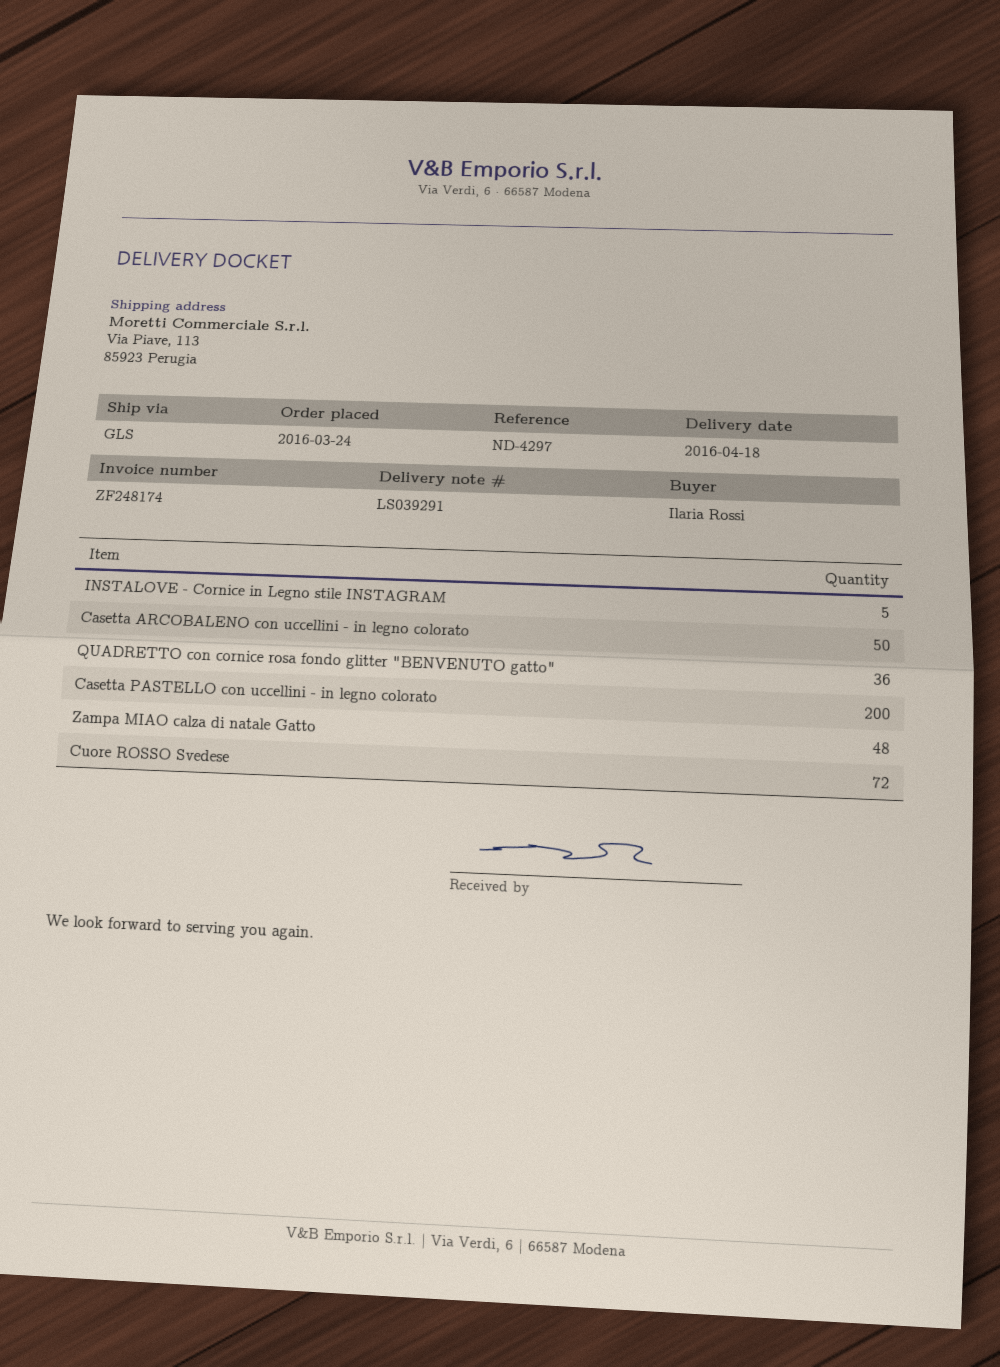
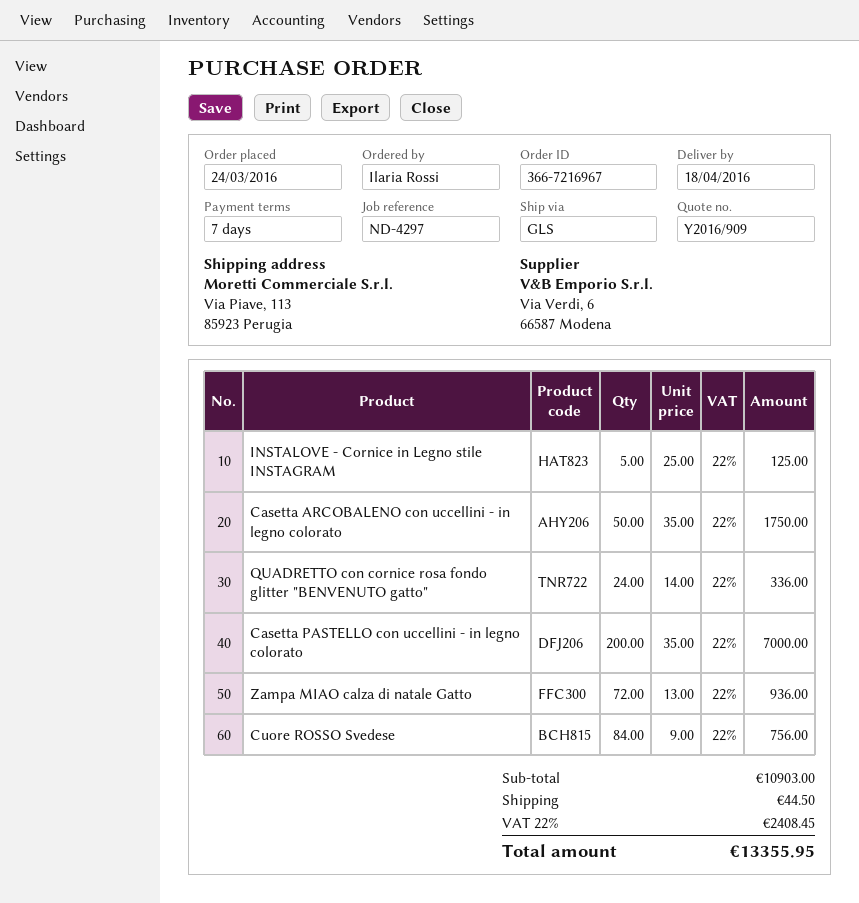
QUADRETTO con cornice rosa fondo glitter "BENVENUTO gatto": 36 -> 24
Zampa MIAO calza di natale Gatto: 48 -> 72
Cuore ROSSO Svedese: 72 -> 84

